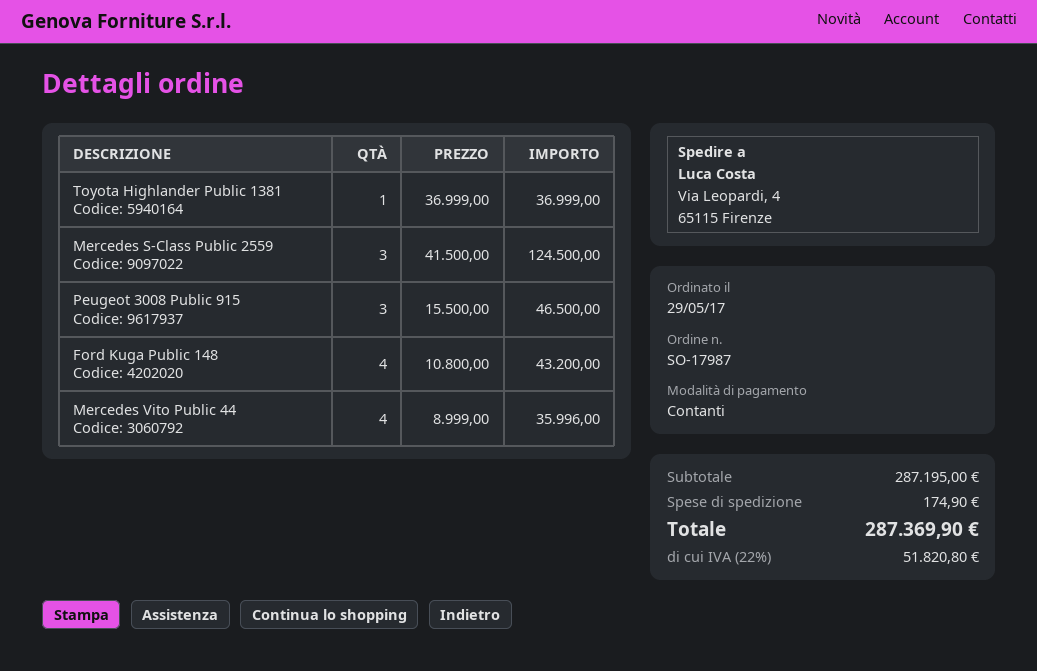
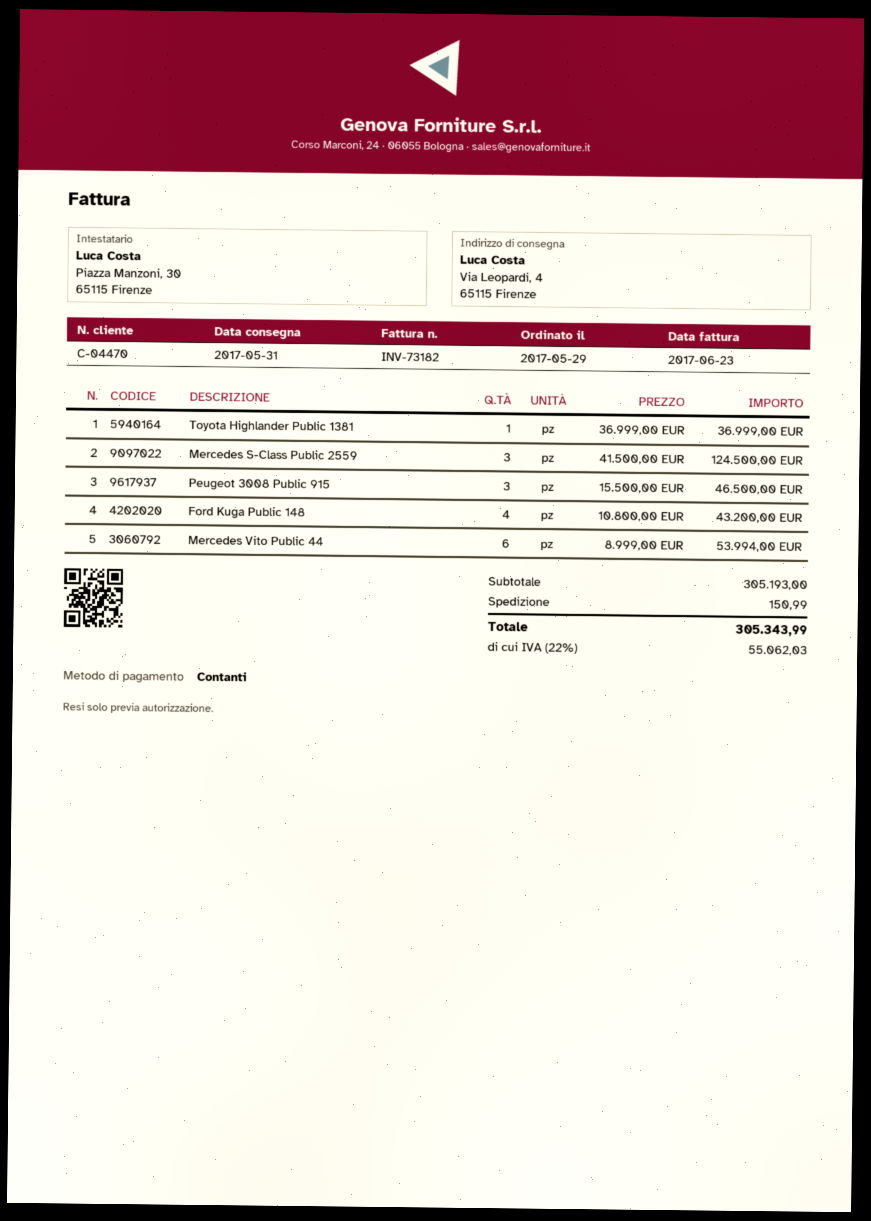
Mercedes Vito Public 44: 4 x 8999.00 = 35996.00 -> 6 x 8999.00 = 53994.00
subtotal: 287195.00 -> 305193.00
shipping: 174.90 -> 150.99
tax: 22% = 51820.80 -> 22% = 55062.03
total: 287369.90 -> 305343.99

